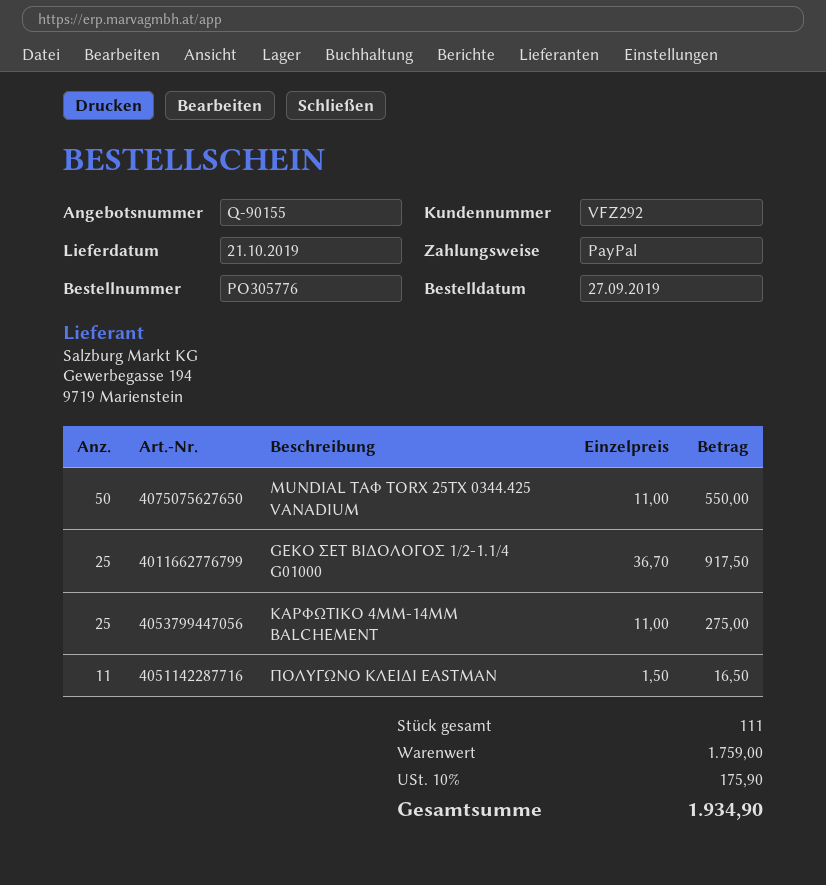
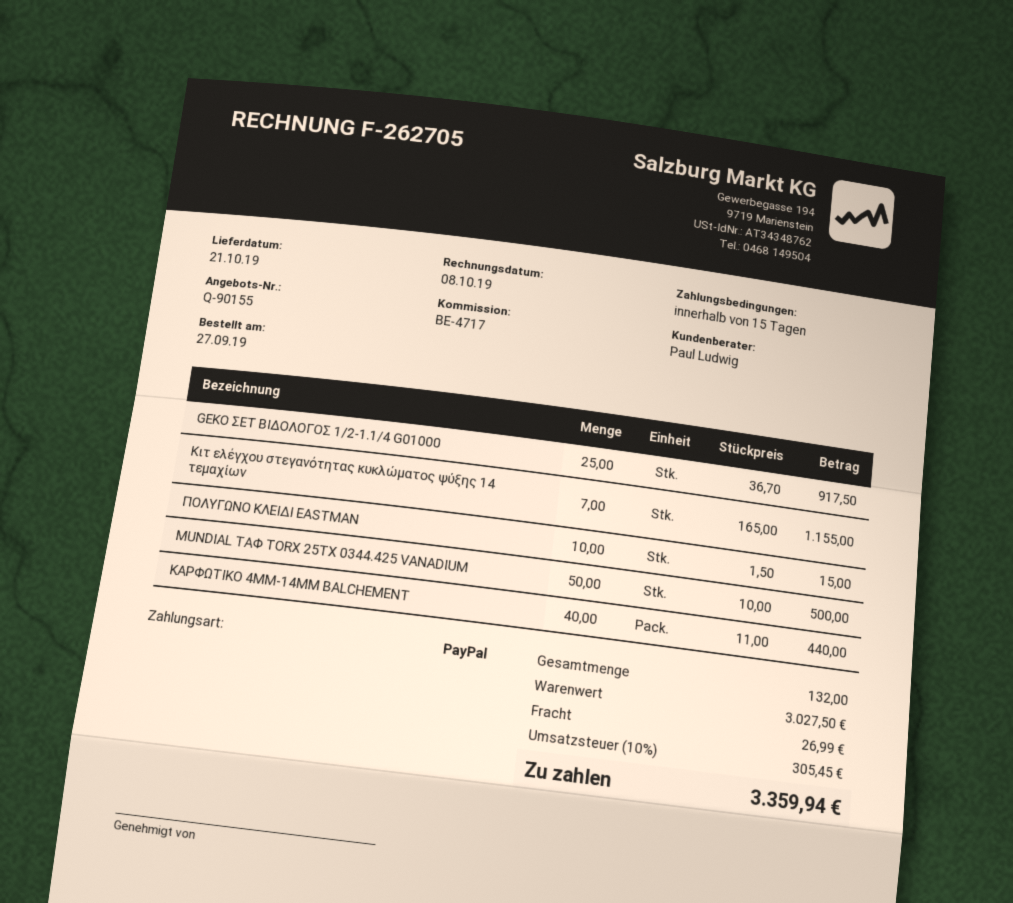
MUNDIAL ΤΑΦ TORX 25TX 0344.425 VANADIUM: 50 x 11.00 = 550.00 -> 50 x 10.00 = 500.00
ΚΑΡΦΩΤΙΚΟ 4ΜΜ-14ΜΜ BALCHEMENT: 25 x 11.00 = 275.00 -> 40 x 11.00 = 440.00
ΠΟΛΥΓΩΝO ΚΛΕΙΔΙ EASTMAN: 11 x 1.50 = 16.50 -> 10 x 1.50 = 15.00
Κιτ ελέγχου στεγανότητας κυκλώματος ψύξης 14 τεμαχίων: none -> 7 x 165.00 = 1155.00
total quantity: 111 -> 132
subtotal: 1759.00 -> 3027.50
shipping: none -> 26.99
tax: 10% = 175.90 -> 10% = 305.45
total: 1934.90 -> 3359.94

